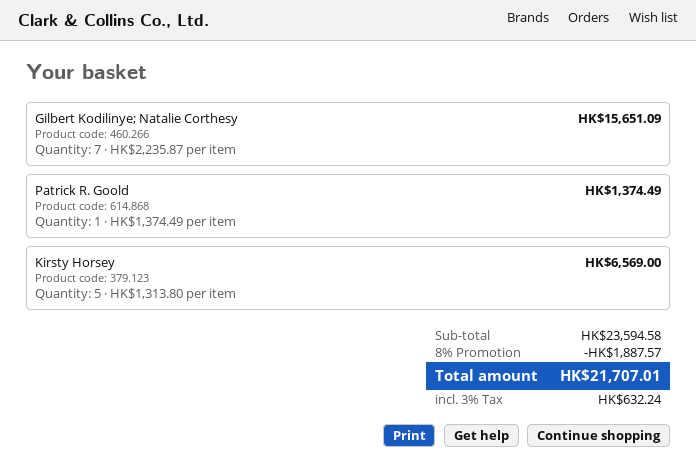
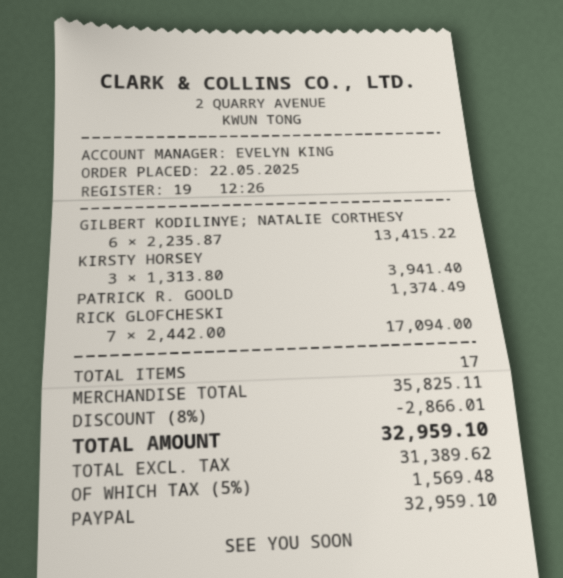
Gilbert Kodilinye; Natalie Corthesy: 7 x 2235.87 = 15651.09 -> 6 x 2235.87 = 13415.22
Kirsty Horsey: 5 x 1313.80 = 6569.00 -> 3 x 1313.80 = 3941.40
RICK GLOFCHESKI: none -> 7 x 2442.00 = 17094.00
subtotal: 23594.58 -> 35825.11
discount: 8% = 1887.57 -> 8% = 2866.01
tax: 3% = 632.24 -> 5% = 1569.48
total: 21707.01 -> 32959.10

